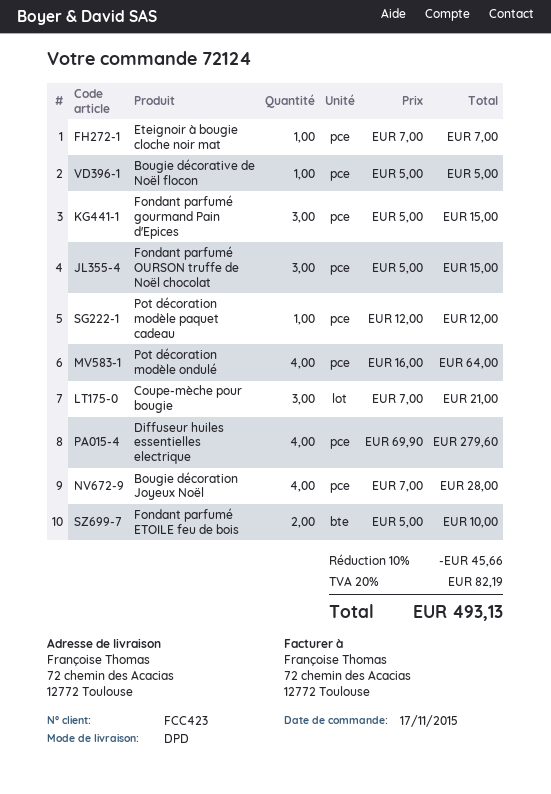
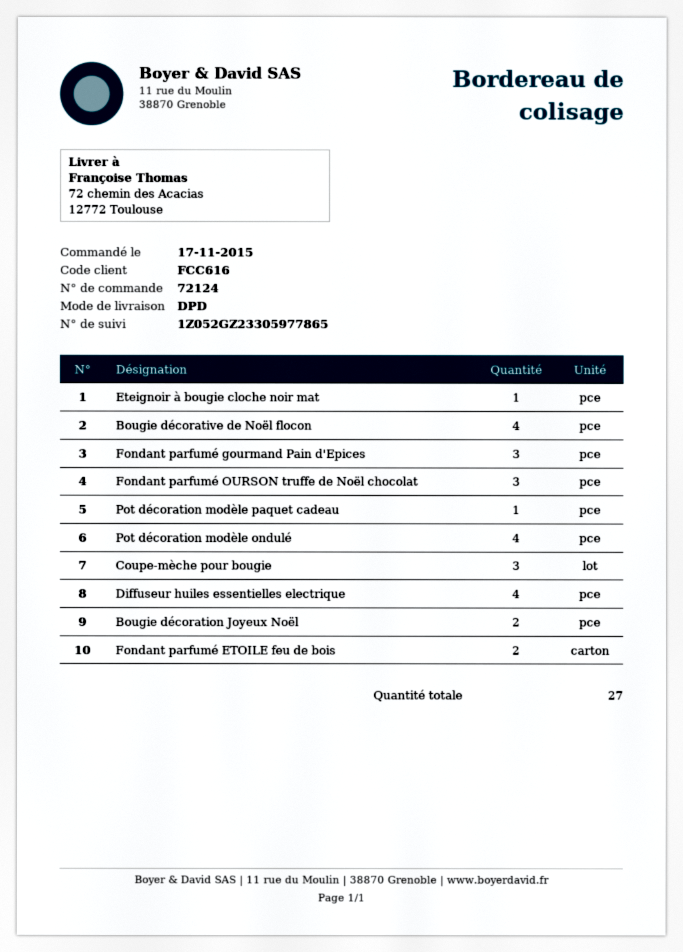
customer number: FCC423 -> FCC616
Bougie décorative de Noël flocon: 1 -> 4
Bougie décoration Joyeux Noël: 4 -> 2

